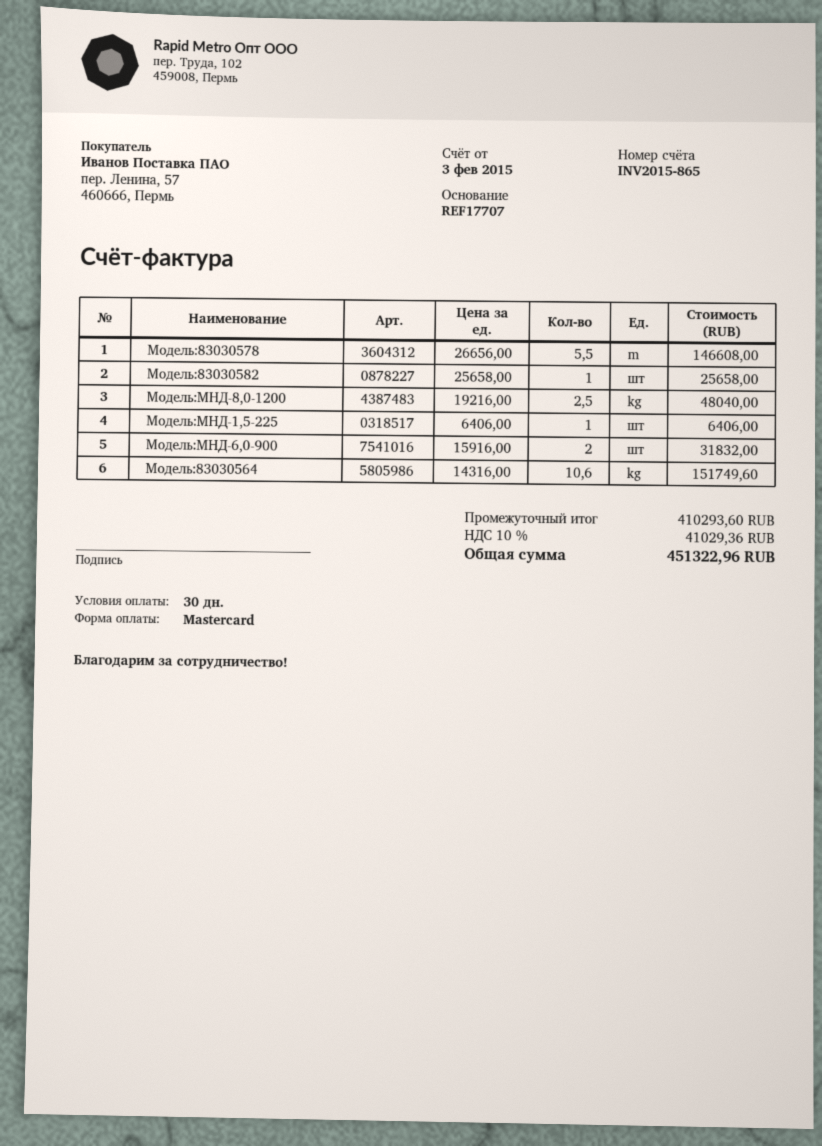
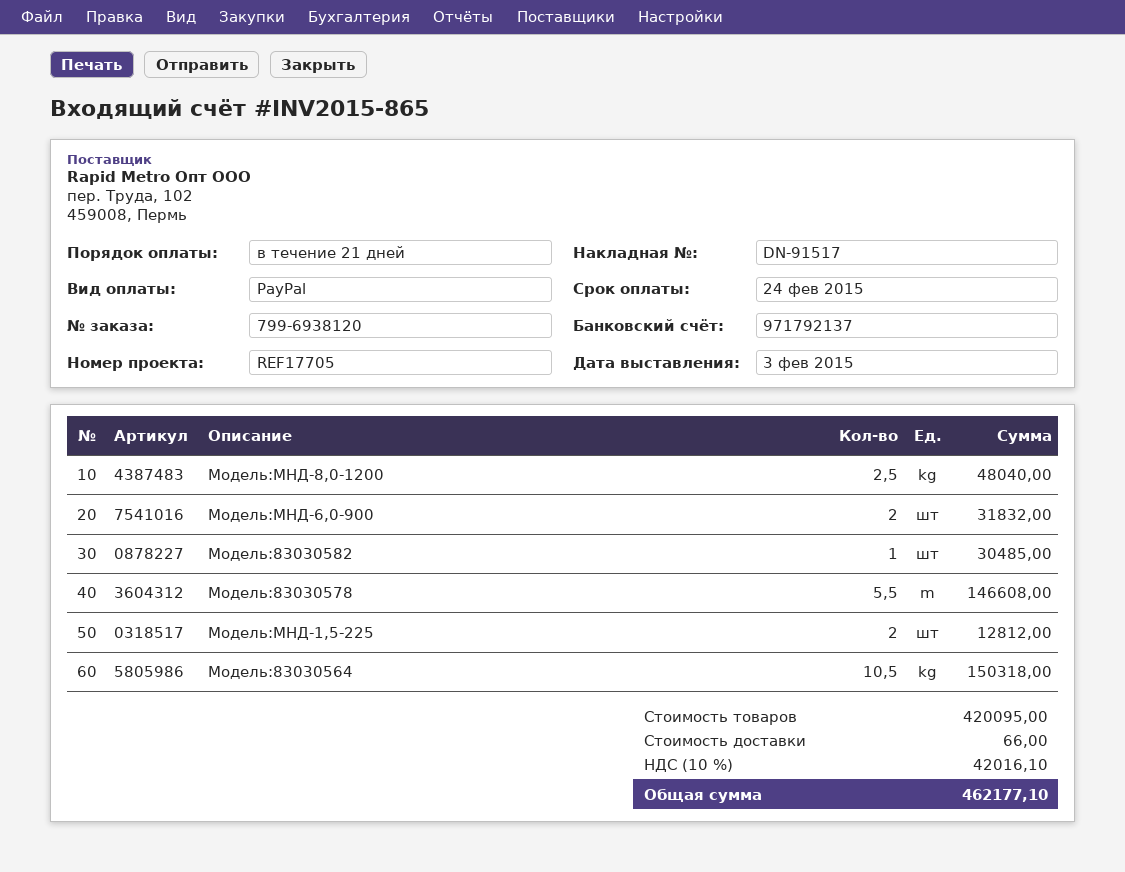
payment terms: 30 days -> 21 days
reference: REF17707 -> REF17705
payment method: Mastercard -> PayPal
Модель:83030582: 1 for 25658.00 -> 1 for 30485.00
Модель:МНД-1,5-225: 1 for 6406.00 -> 2 for 12812.00
Модель:83030564: 10.6 for 151749.60 -> 10.5 for 150318.00
subtotal: 410293.60 -> 420095.00
shipping: none -> 66.00
tax: 10% = 41029.36 -> 10% = 42016.10
total: 451322.96 -> 462177.10

